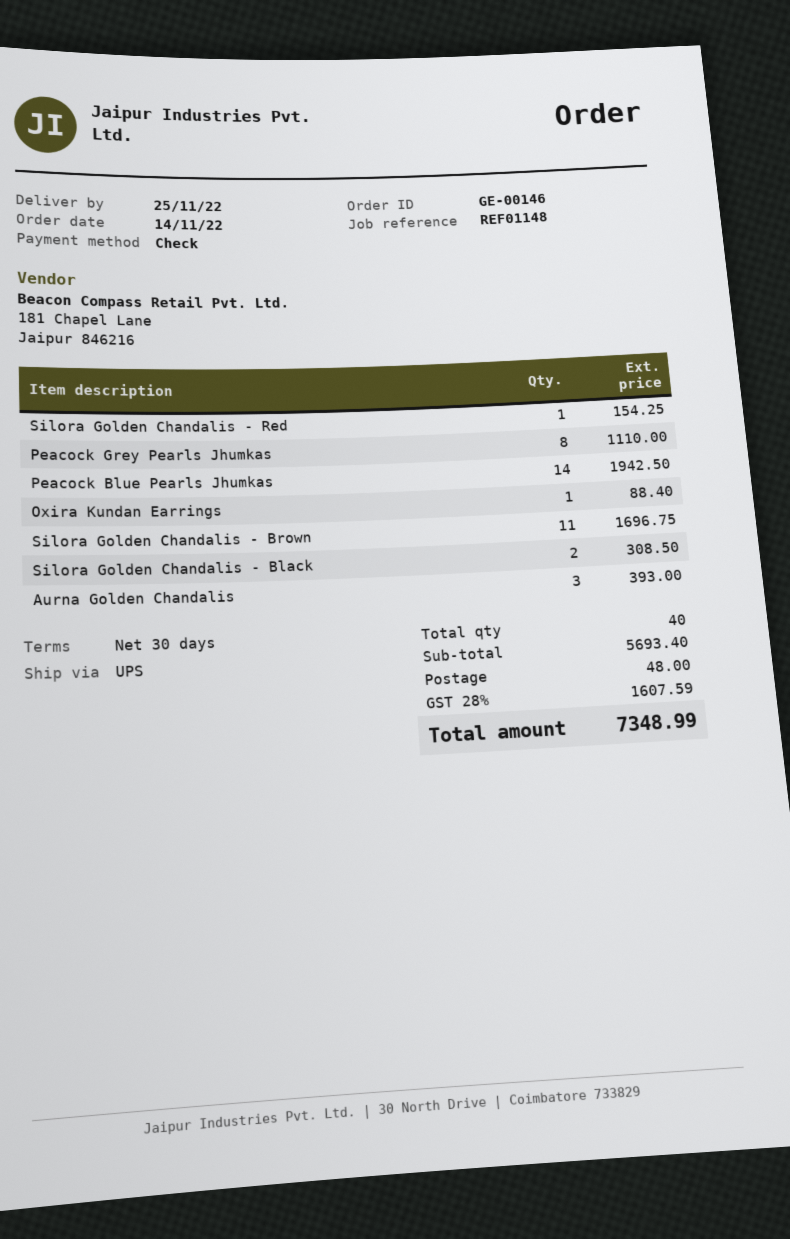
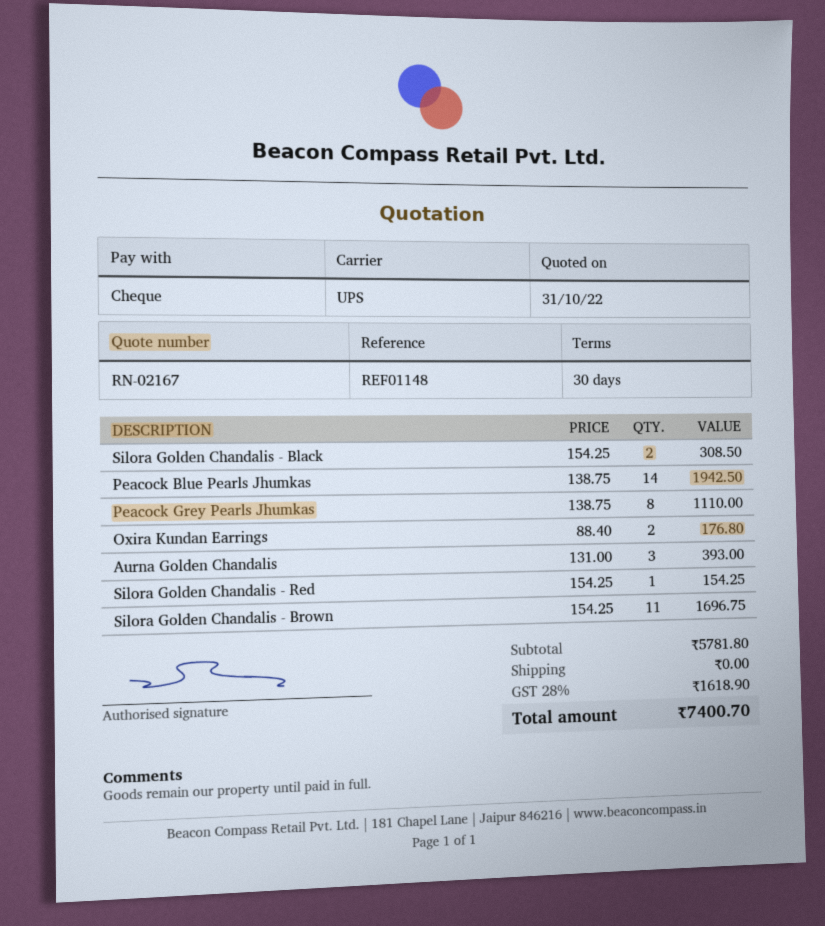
Oxira Kundan Earrings: 1 for 88.40 -> 2 for 176.80
subtotal: 5693.40 -> 5781.80
shipping: 48.00 -> 0.00
tax: 28% = 1607.59 -> 28% = 1618.90
total: 7348.99 -> 7400.70

